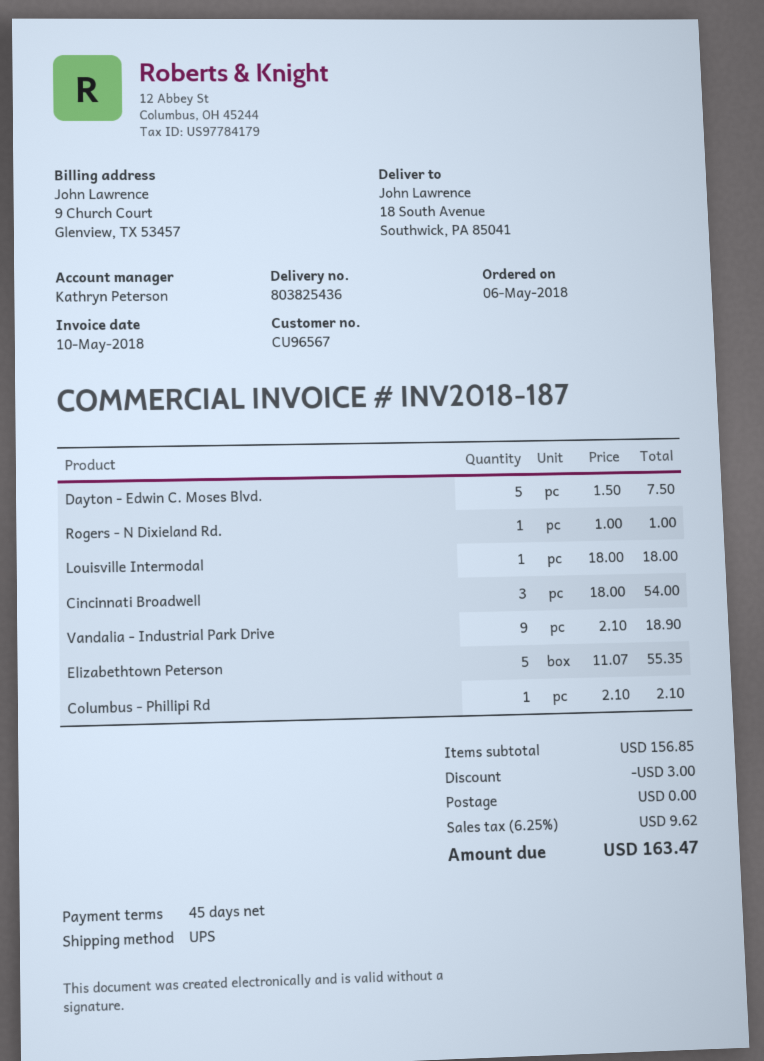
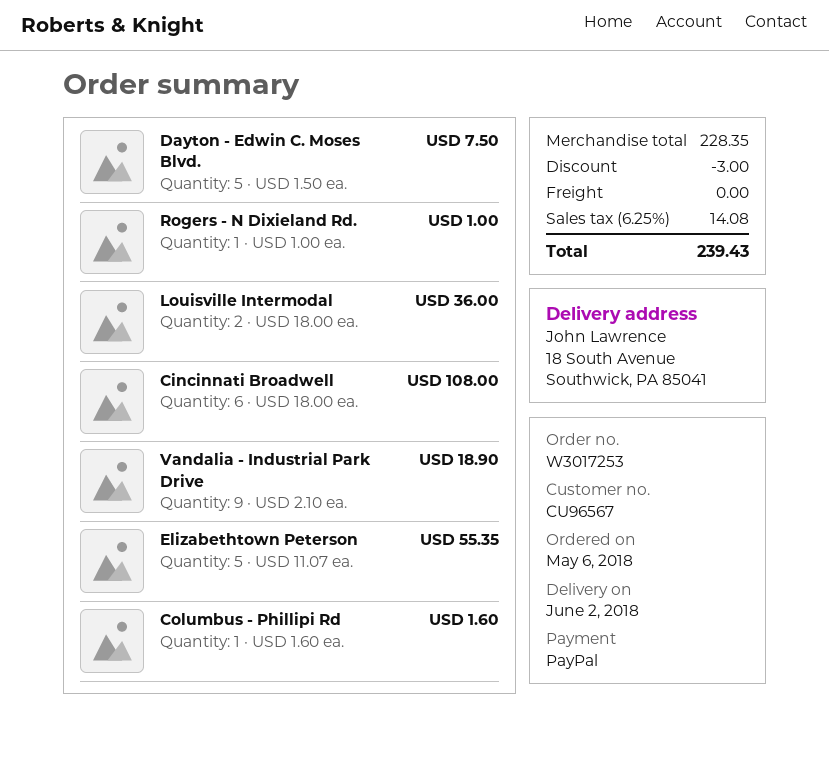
Louisville Intermodal: 1 x 18.00 = 18.00 -> 2 x 18.00 = 36.00
Cincinnati Broadwell: 3 x 18.00 = 54.00 -> 6 x 18.00 = 108.00
Columbus - Phillipi Rd: 1 x 2.10 = 2.10 -> 1 x 1.60 = 1.60
subtotal: 156.85 -> 228.35
tax: 6.25% = 9.62 -> 6.25% = 14.08
total: 163.47 -> 239.43

